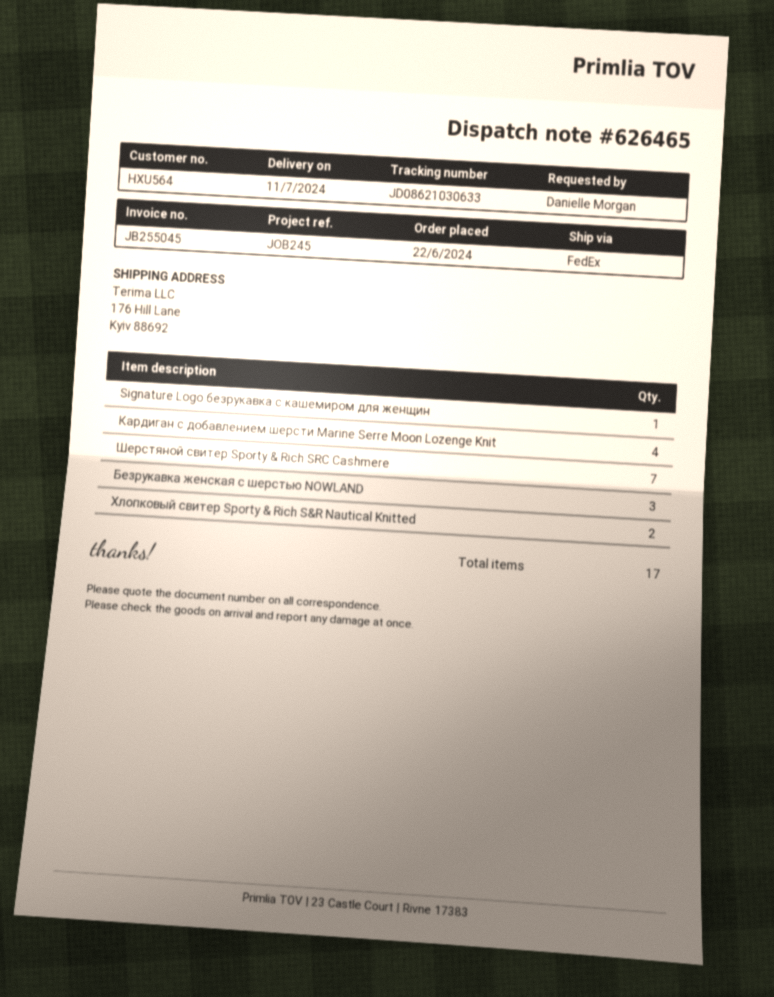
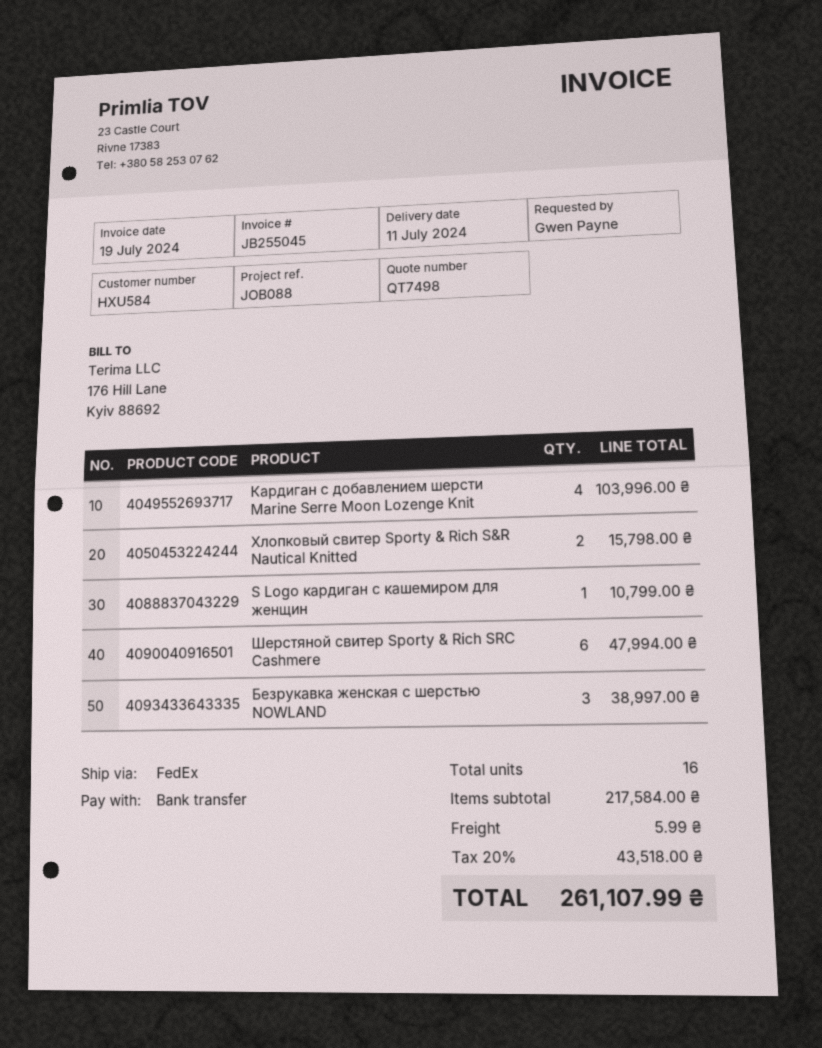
customer number: HXU564 -> HXU584
reference: JOB245 -> JOB088
ordered by: Danielle Morgan -> Gwen Payne
Signature Logo безрукавка с кашемиром для женщин: 1 -> none
Шерстяной свитер Sporty & Rich SRC Cashmere: 7 -> 6
S Logo кардиган с кашемиром для женщин: none -> 1
total quantity: 17 -> 16

